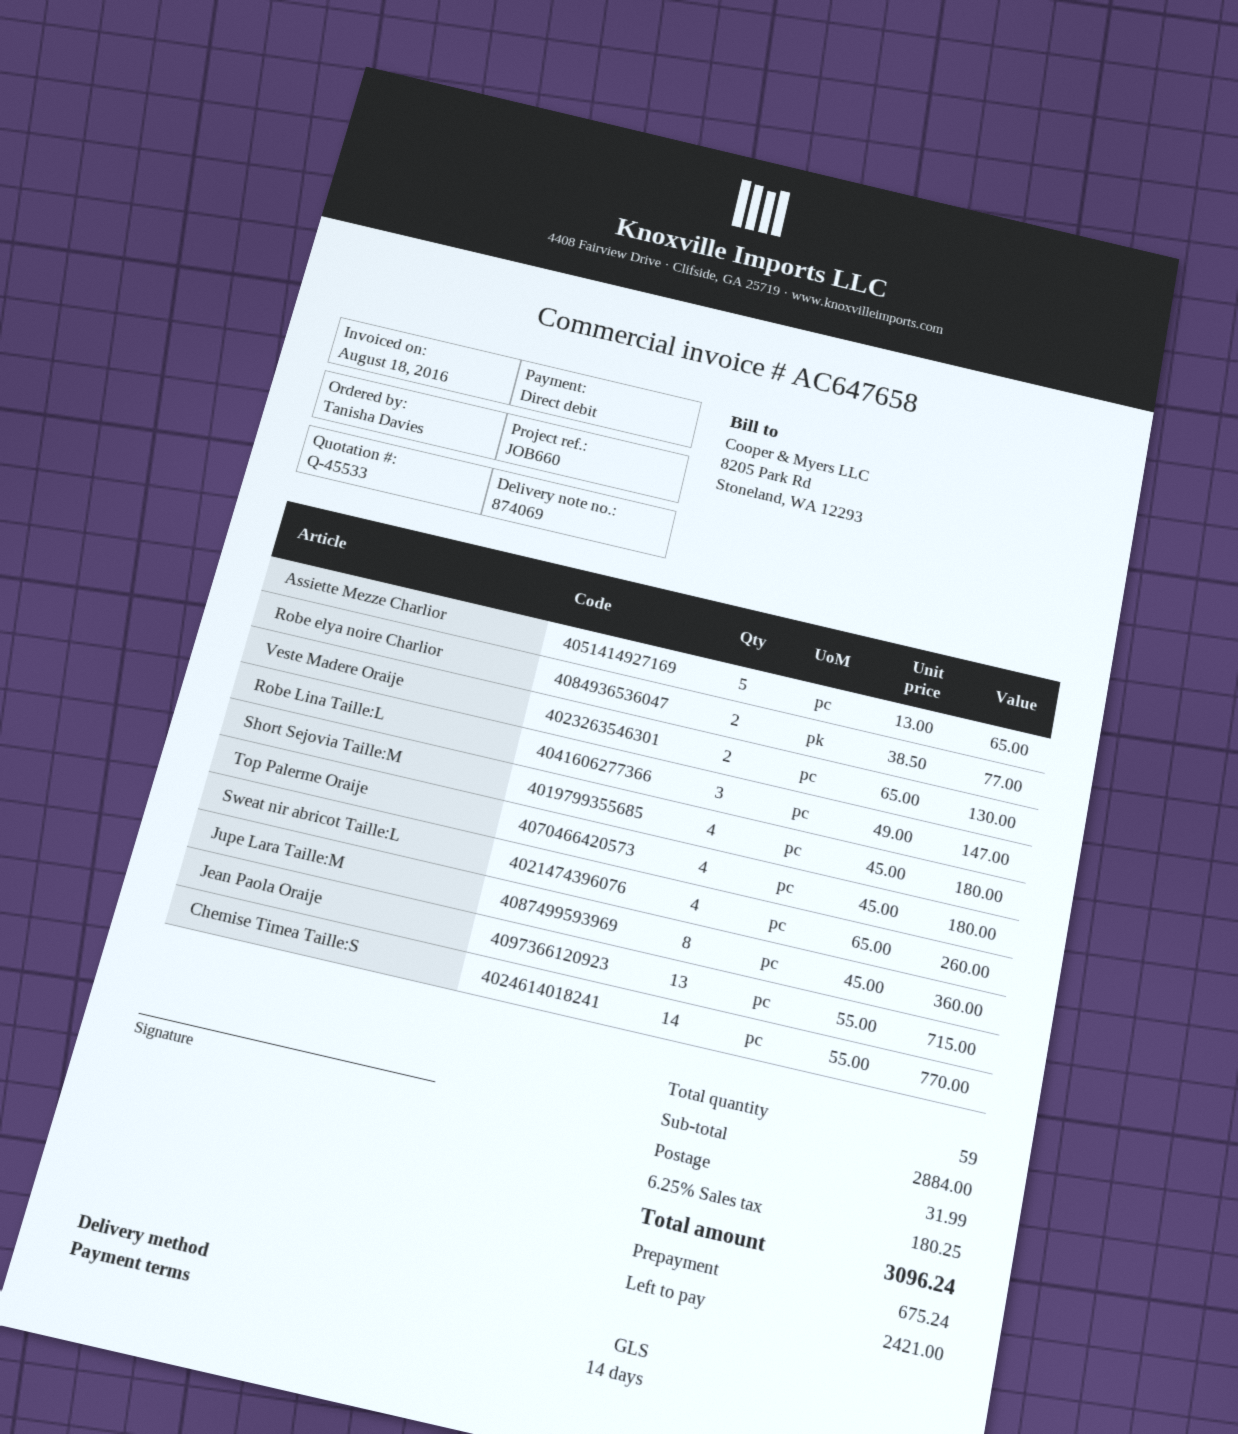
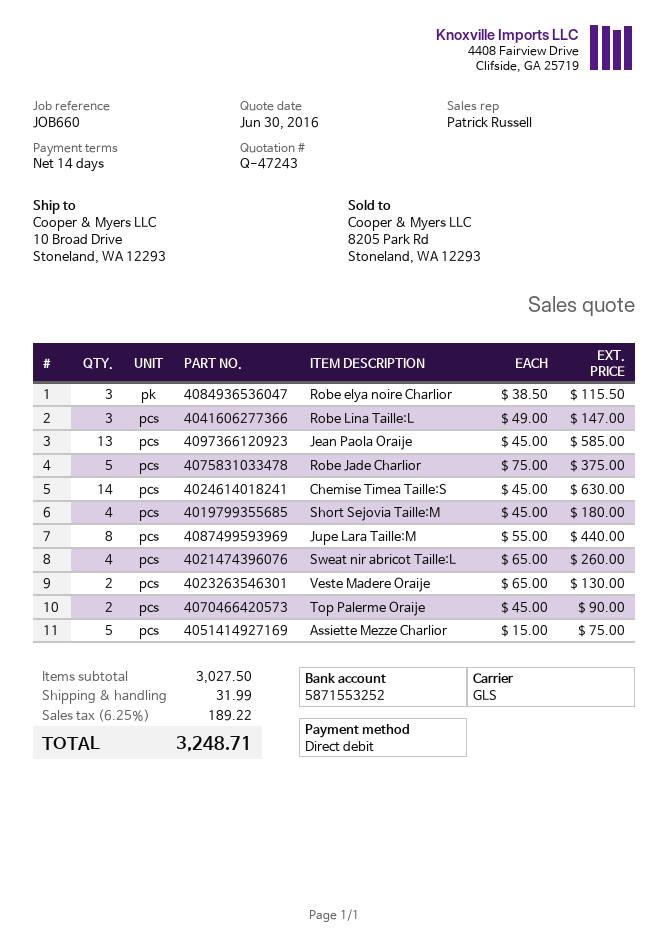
quote number: Q-45533 -> Q-47243
Assiette Mezze Charlior: 5 x 13.00 = 65.00 -> 5 x 15.00 = 75.00
Robe elya noire Charlior: 2 x 38.50 = 77.00 -> 3 x 38.50 = 115.50
Top Palerme Oraije: 4 x 45.00 = 180.00 -> 2 x 45.00 = 90.00
Jupe Lara Taille:M: 8 x 45.00 = 360.00 -> 8 x 55.00 = 440.00
Jean Paola Oraije: 13 x 55.00 = 715.00 -> 13 x 45.00 = 585.00
Chemise Timea Taille:S: 14 x 55.00 = 770.00 -> 14 x 45.00 = 630.00
Robe Jade Charlior: none -> 5 x 75.00 = 375.00
subtotal: 2884.00 -> 3027.50
tax: 6.25% = 180.25 -> 6.25% = 189.22
total: 3096.24 -> 3248.71

